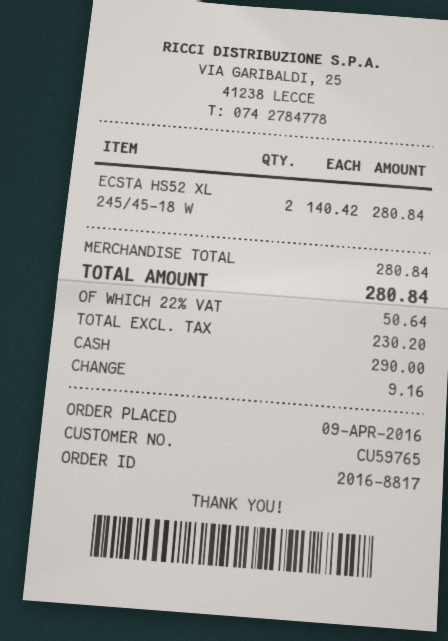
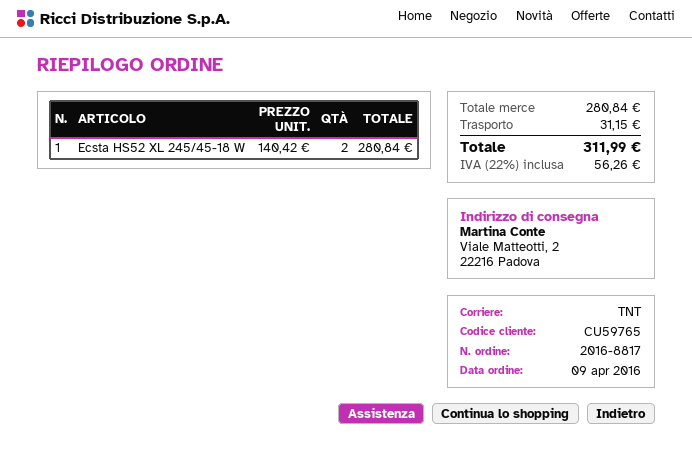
shipping: none -> 31.15
tax: 22% = 50.64 -> 22% = 56.26
total: 280.84 -> 311.99

